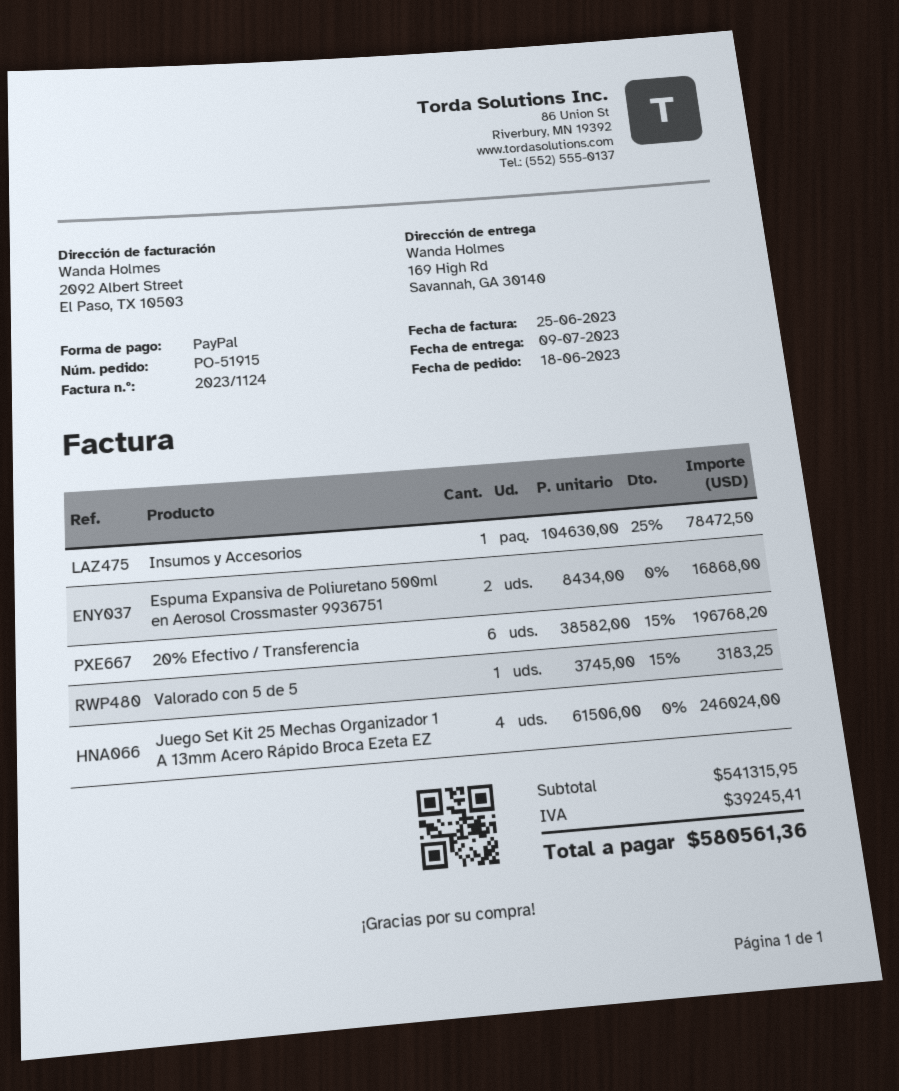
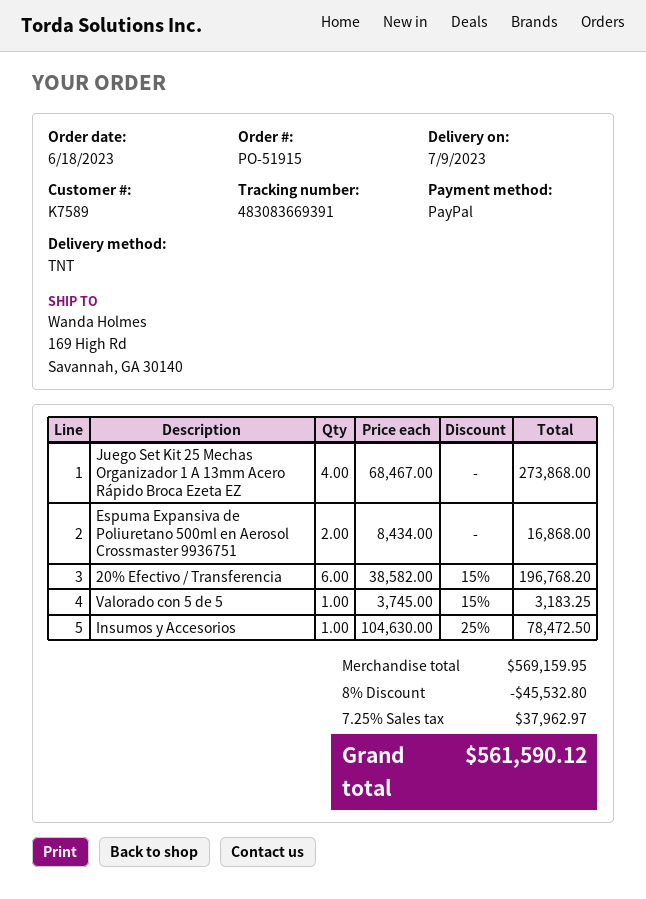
Juego Set Kit 25 Mechas Organizador 1 A 13mm Acero Rápido Broca Ezeta EZ: 4 x 61506.00 = 246024.00 -> 4 x 68467.00 = 273868.00
subtotal: 541315.95 -> 569159.95
discount: none -> 8% = 45532.80
tax: 39245.41 -> 37962.97
total: 580561.36 -> 561590.12

